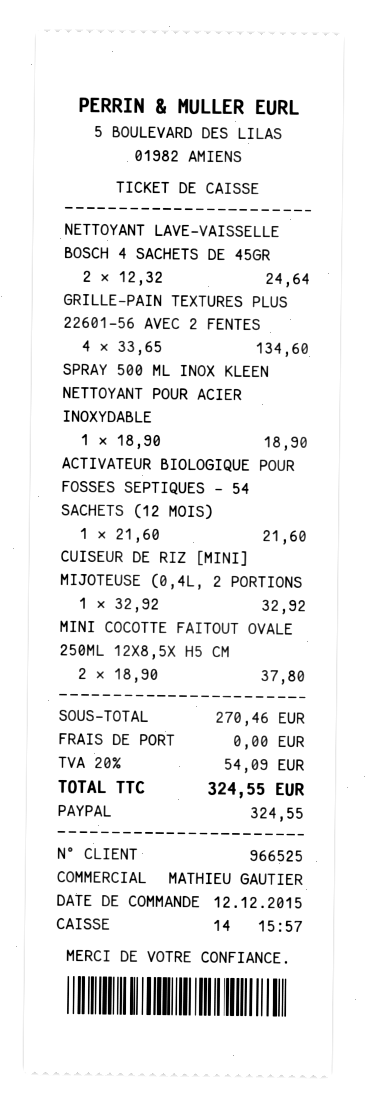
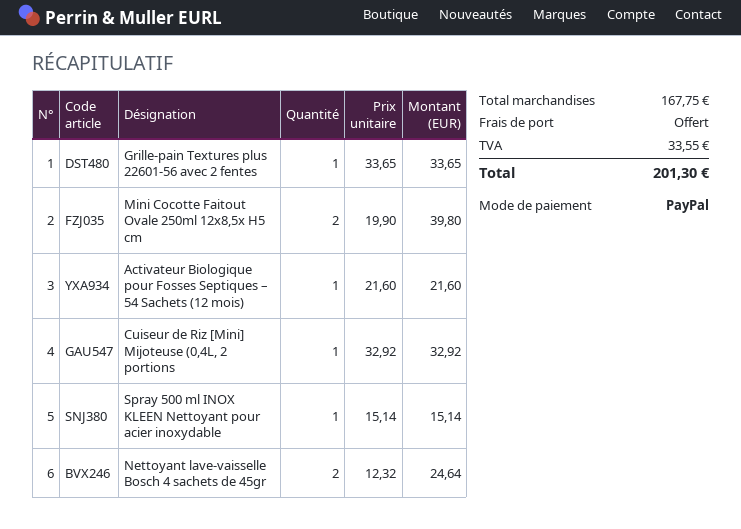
GRILLE-PAIN TEXTURES PLUS 22601-56 AVEC 2 FENTES: 4 x 33.65 = 134.60 -> 1 x 33.65 = 33.65
SPRAY 500 ML INOX KLEEN NETTOYANT POUR ACIER INOXYDABLE: 1 x 18.90 = 18.90 -> 1 x 15.14 = 15.14
MINI COCOTTE FAITOUT OVALE 250ML 12X8,5X H5 CM: 2 x 18.90 = 37.80 -> 2 x 19.90 = 39.80
subtotal: 270.46 -> 167.75
tax: 54.09 -> 33.55
total: 324.55 -> 201.30

